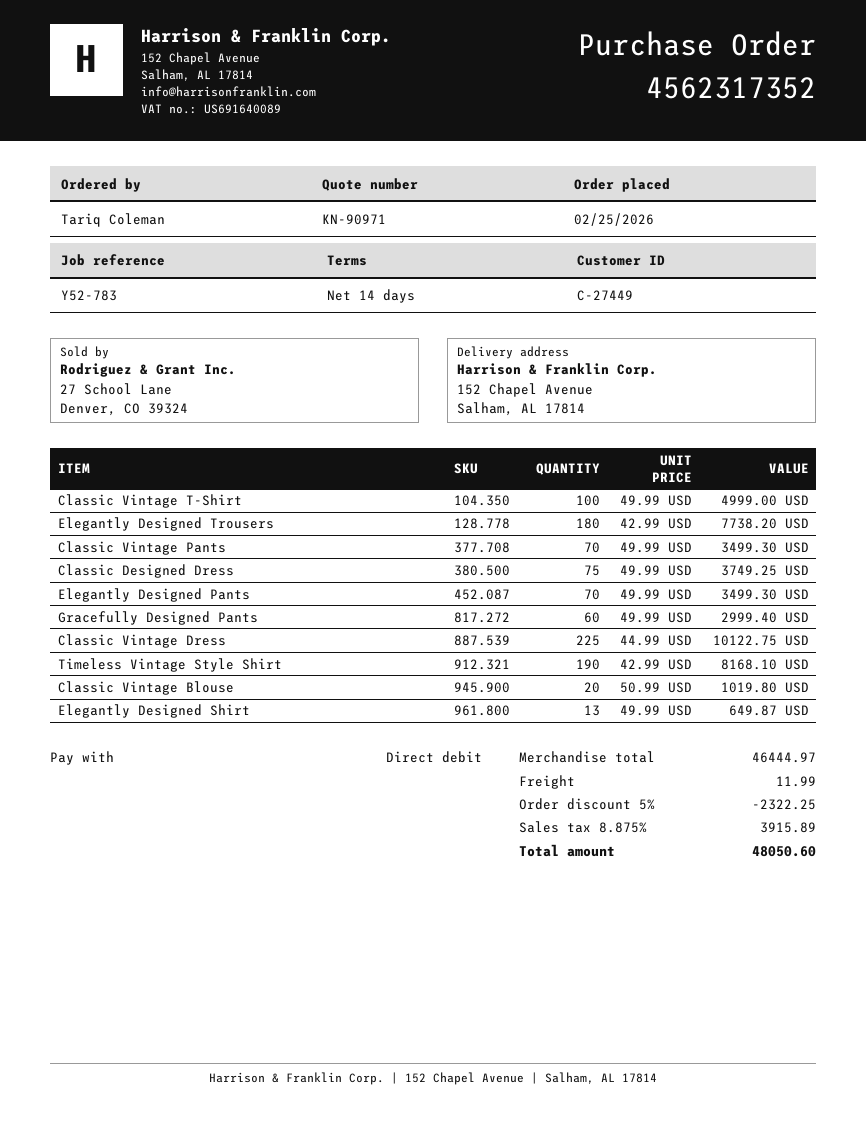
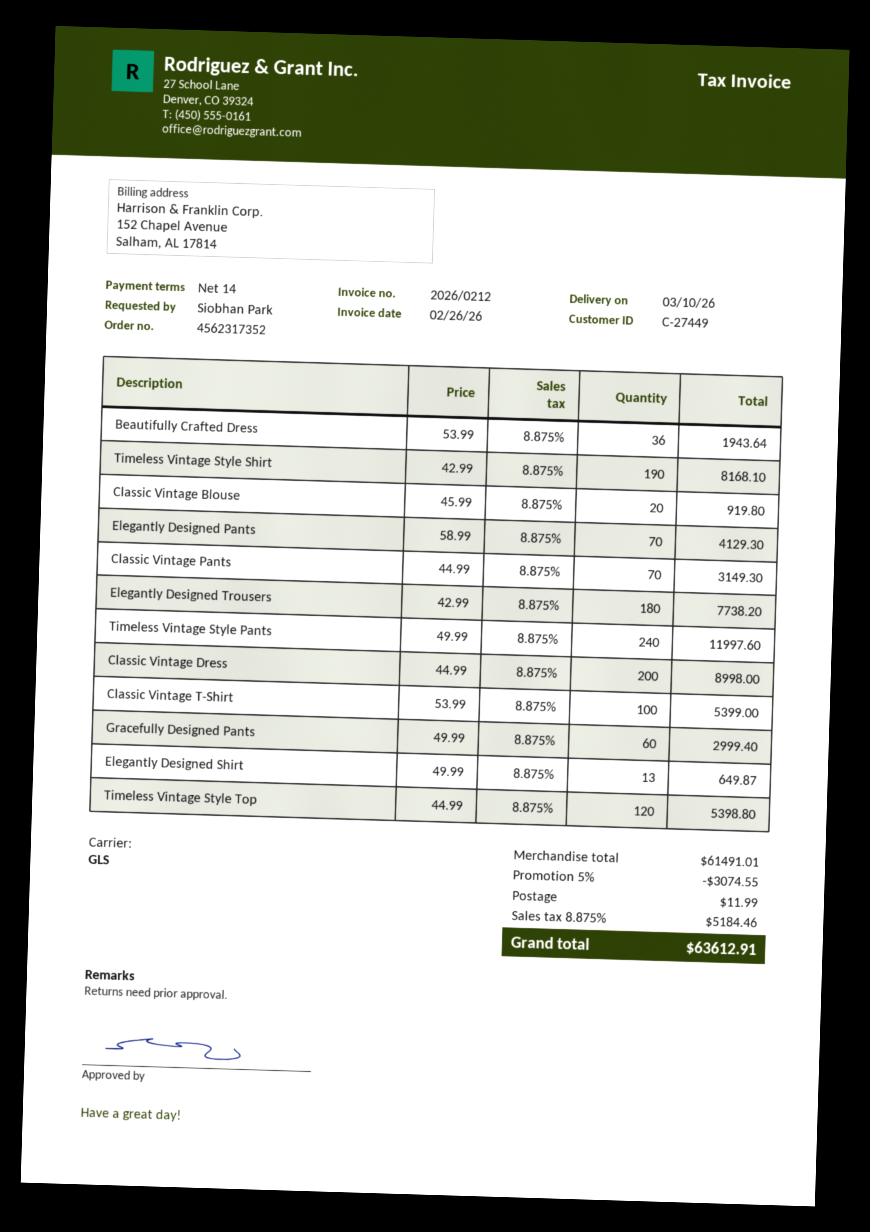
ordered by: Tariq Coleman -> Siobhan Park
Classic Vintage T-Shirt: 100 x 49.99 = 4999.00 -> 100 x 53.99 = 5399.00
Classic Vintage Pants: 70 x 49.99 = 3499.30 -> 70 x 44.99 = 3149.30
Classic Designed Dress: 75 x 49.99 = 3749.25 -> none
Elegantly Designed Pants: 70 x 49.99 = 3499.30 -> 70 x 58.99 = 4129.30
Classic Vintage Dress: 225 x 44.99 = 10122.75 -> 200 x 44.99 = 8998.00
Classic Vintage Blouse: 20 x 50.99 = 1019.80 -> 20 x 45.99 = 919.80
Beautifully Crafted Dress: none -> 36 x 53.99 = 1943.64
Timeless Vintage Style Pants: none -> 240 x 49.99 = 11997.60
Timeless Vintage Style Top: none -> 120 x 44.99 = 5398.80
subtotal: 46444.97 -> 61491.01
discount: 5% = 2322.25 -> 5% = 3074.55
tax: 8.875% = 3915.89 -> 8.875% = 5184.46
total: 48050.60 -> 63612.91

